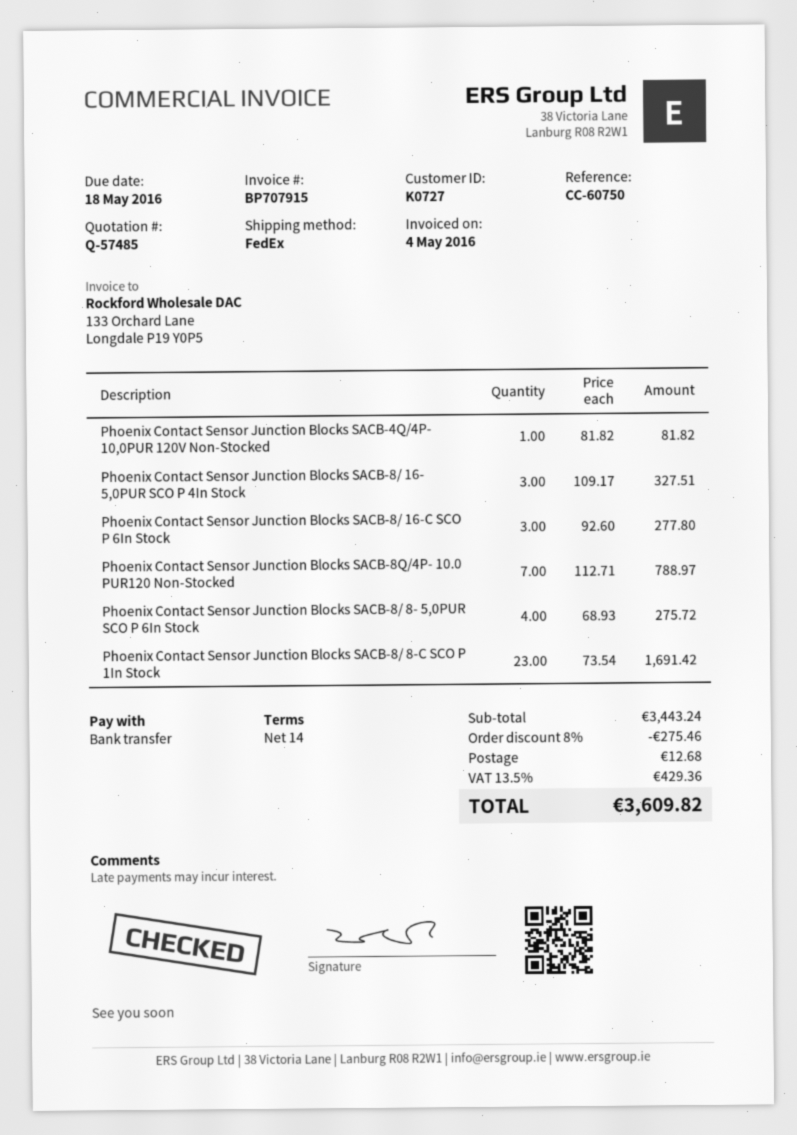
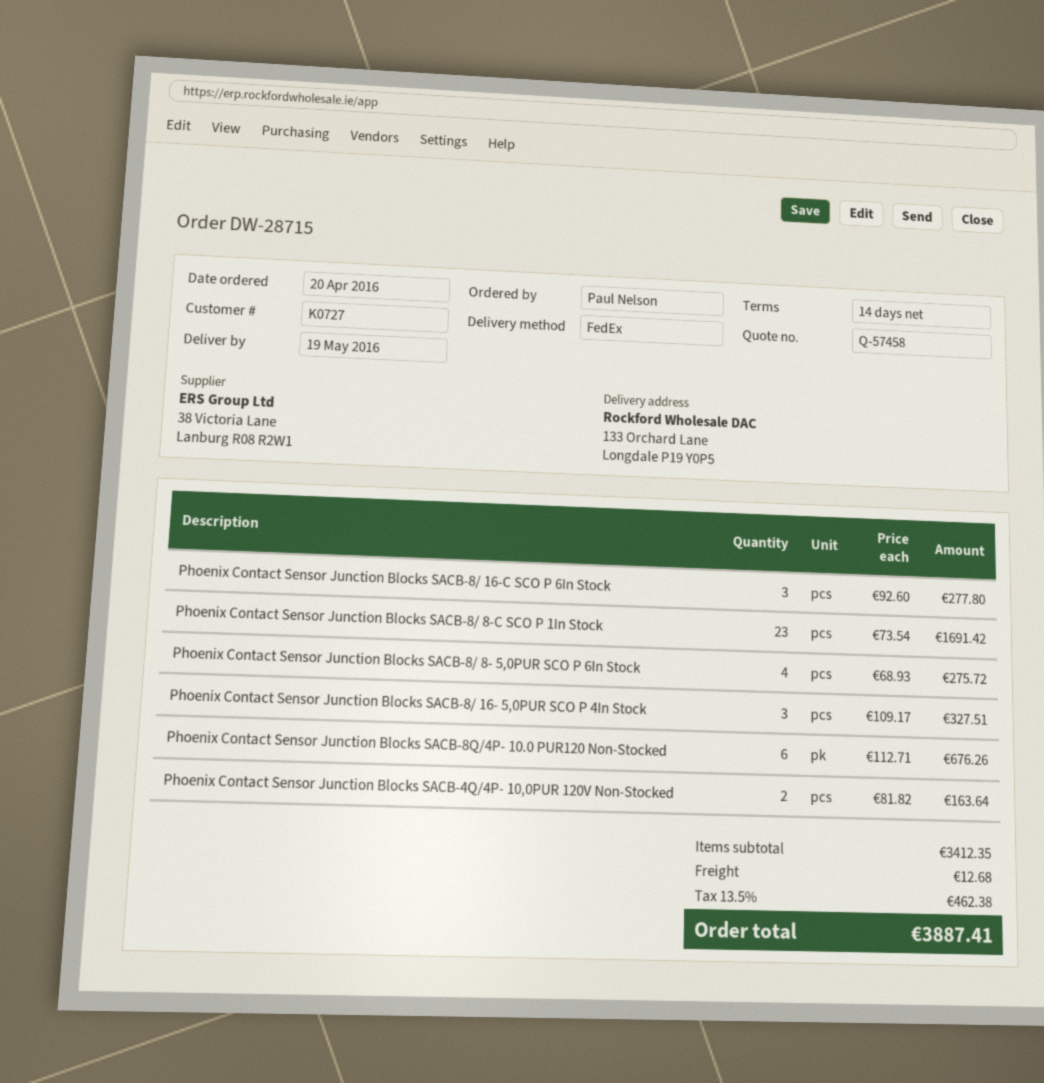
quote number: Q-57485 -> Q-57458
Phoenix Contact Sensor Junction Blocks SACB-4Q/4P- 10,0PUR 120V Non-Stocked: 1 x 81.82 = 81.82 -> 2 x 81.82 = 163.64
Phoenix Contact Sensor Junction Blocks SACB-8Q/4P- 10.0 PUR120 Non-Stocked: 7 x 112.71 = 788.97 -> 6 x 112.71 = 676.26
subtotal: 3443.24 -> 3412.35
discount: 8% = 275.46 -> none
tax: 13.5% = 429.36 -> 13.5% = 462.38
total: 3609.82 -> 3887.41

